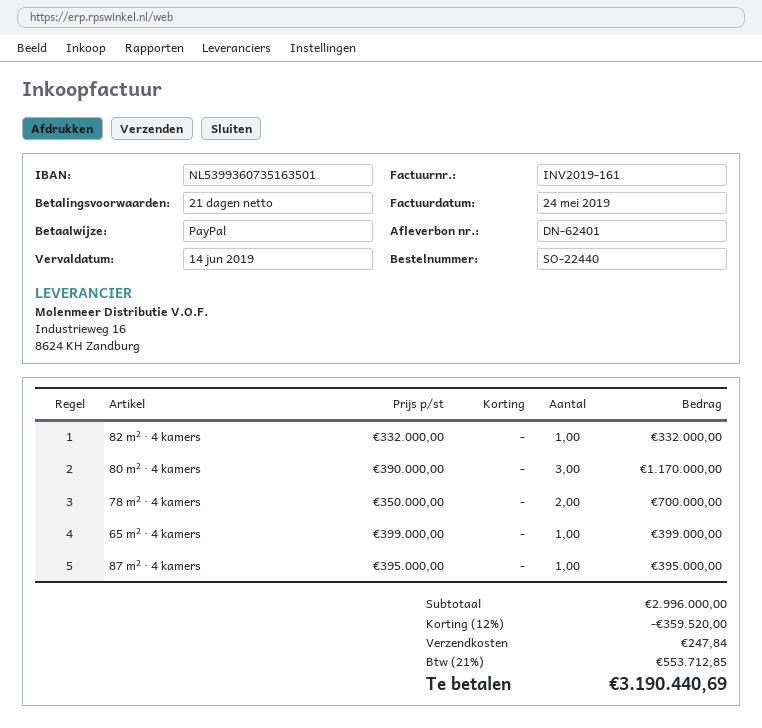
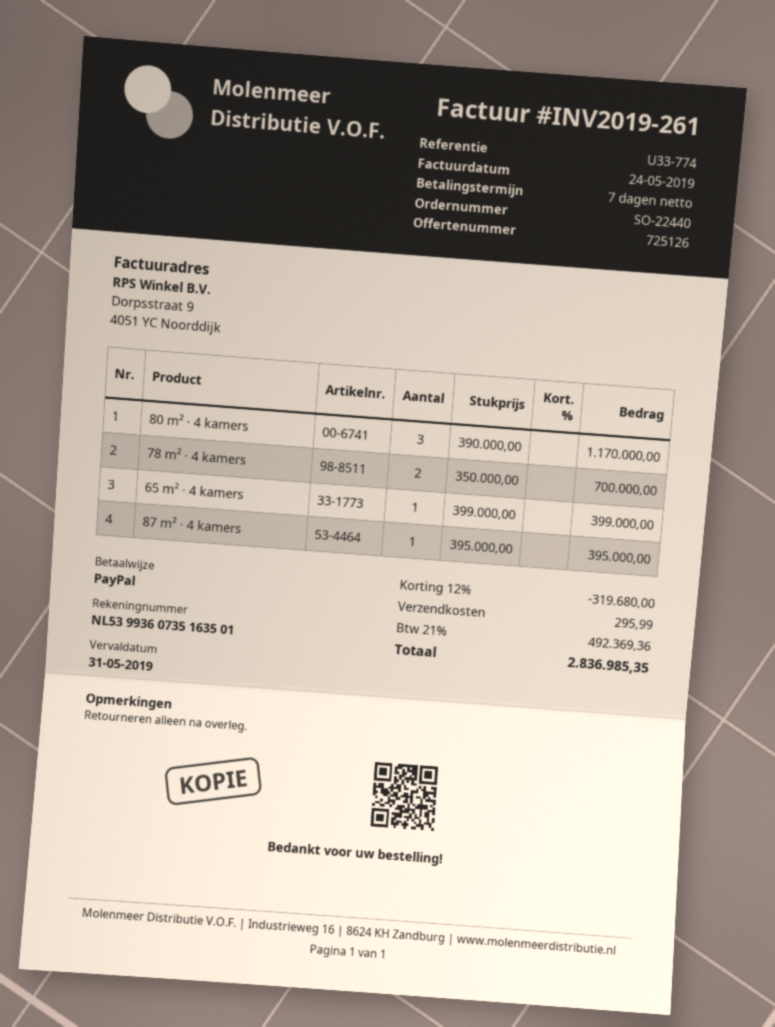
invoice number: INV2019-161 -> INV2019-261
payment terms: 21 days -> 7 days
due date: 2019-06-14 -> 2019-05-31
82 m² · 4 kamers: 1 x 332000.00 = 332000.00 -> none
discount: 12% = 359520.00 -> 12% = 319680.00
shipping: 247.84 -> 295.99
tax: 21% = 553712.85 -> 21% = 492369.36
total: 3190440.69 -> 2836985.35

